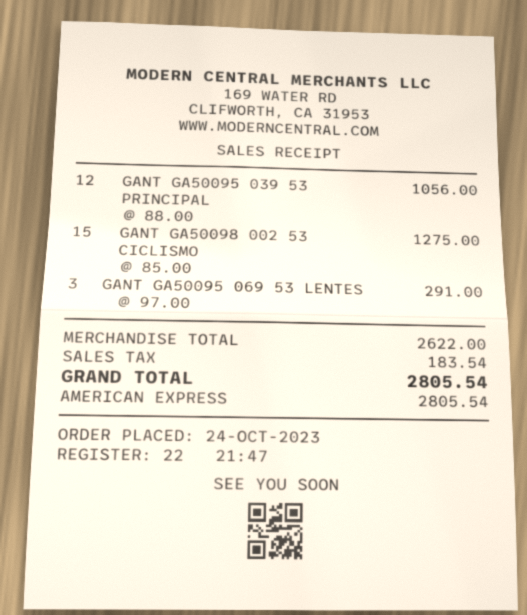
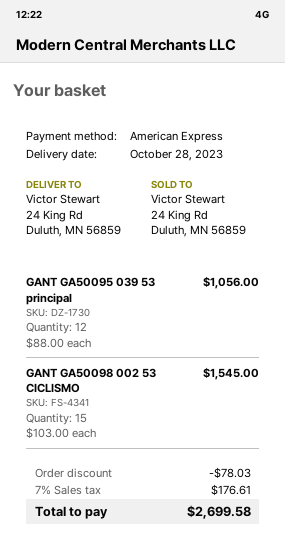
GANT GA50098 002 53 CICLISMO: 15 x 85.00 = 1275.00 -> 15 x 103.00 = 1545.00
GANT GA50095 069 53 LENTES: 3 x 97.00 = 291.00 -> none
discount: none -> 78.03
tax: 183.54 -> 176.61
total: 2805.54 -> 2699.58

